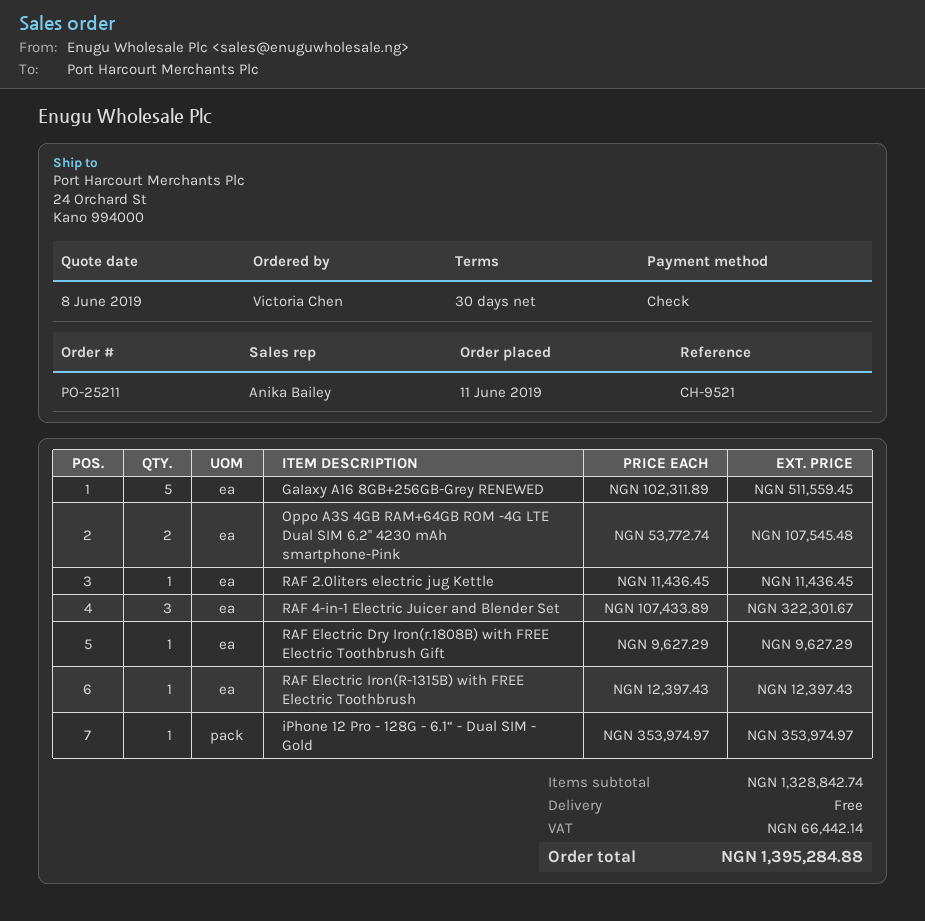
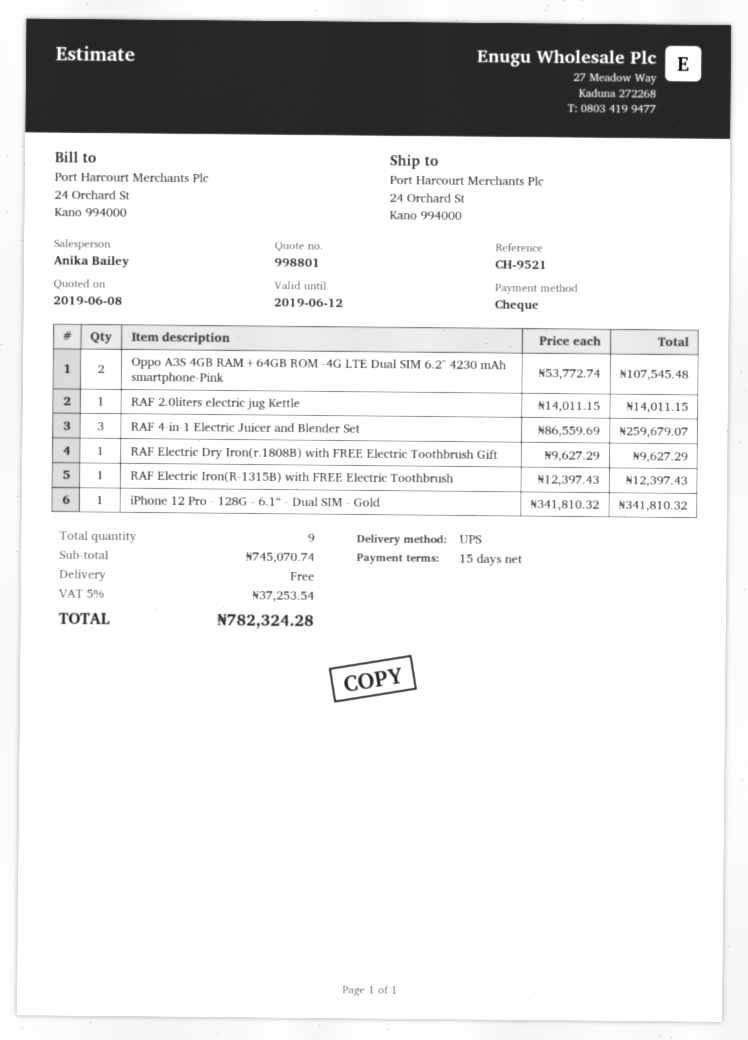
payment terms: 30 days -> 15 days
GaIaxy A16 8GB+256GB-Grey RENEWED: 5 x 102311.89 = 511559.45 -> none
RAF 2.0liters electric jug Kettle: 1 x 11436.45 = 11436.45 -> 1 x 14011.15 = 14011.15
RAF 4-in-1 Electric Juicer and Blender Set: 3 x 107433.89 = 322301.67 -> 3 x 86559.69 = 259679.07
iPhone 12 Pro - 128G - 6.1“ - Dual SIM - Gold: 1 x 353974.97 = 353974.97 -> 1 x 341810.32 = 341810.32
subtotal: 1328842.74 -> 745070.74
tax: 66442.14 -> 37253.54
total: 1395284.88 -> 782324.28

